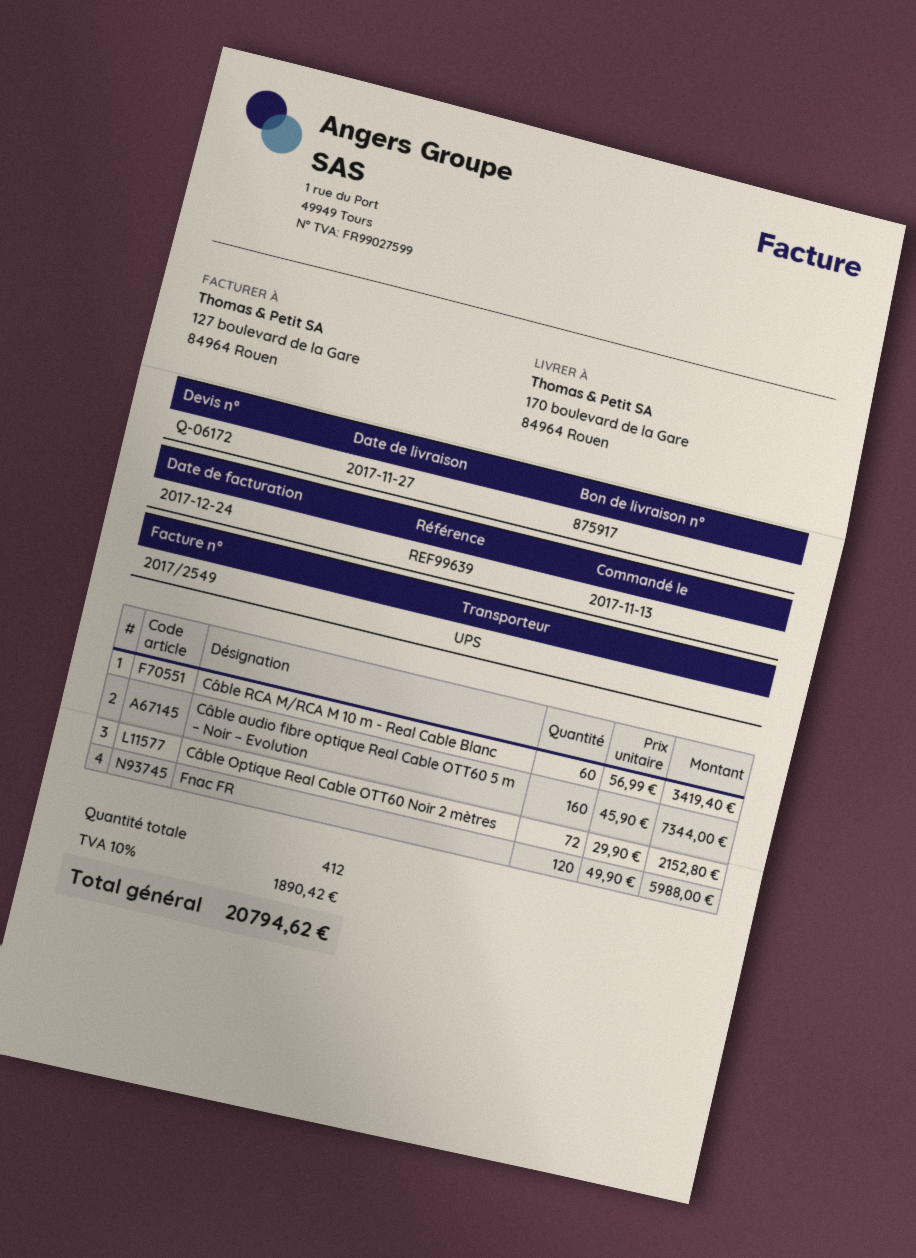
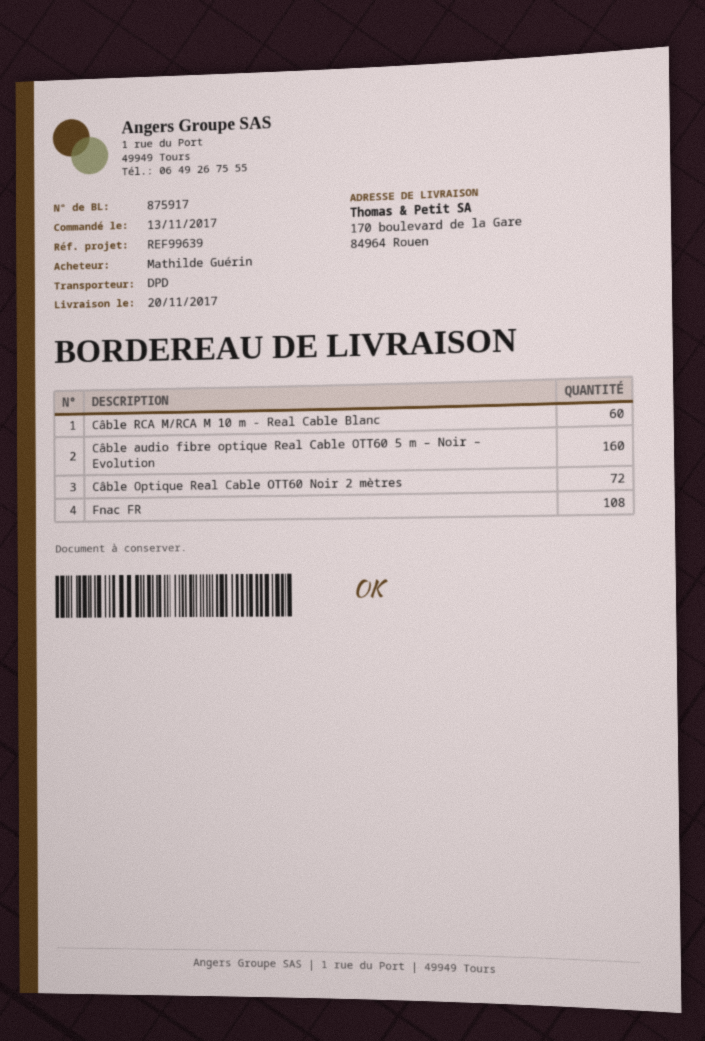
delivery date: 2017-11-27 -> 2017-11-20
shipping method: UPS -> DPD
Fnac FR: 120 -> 108

